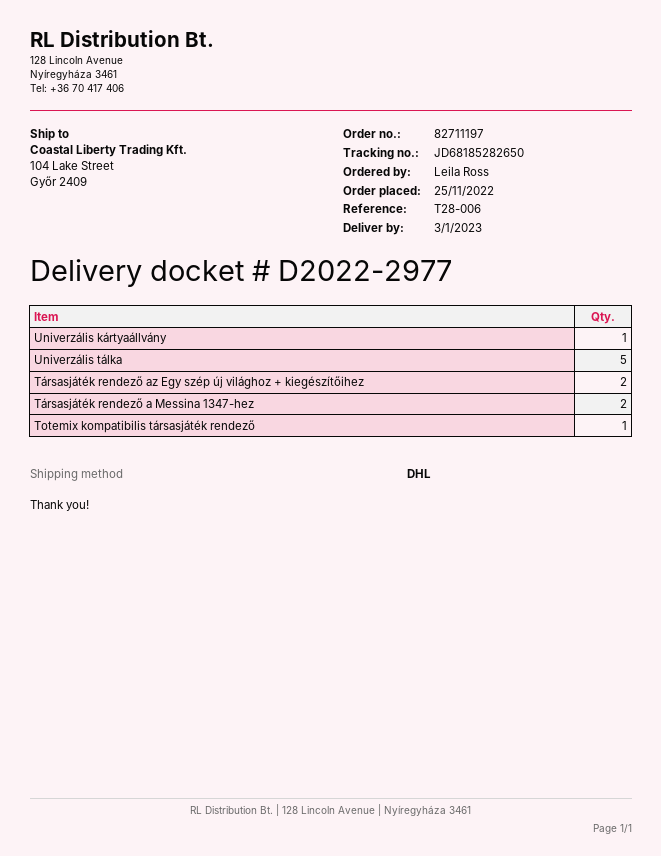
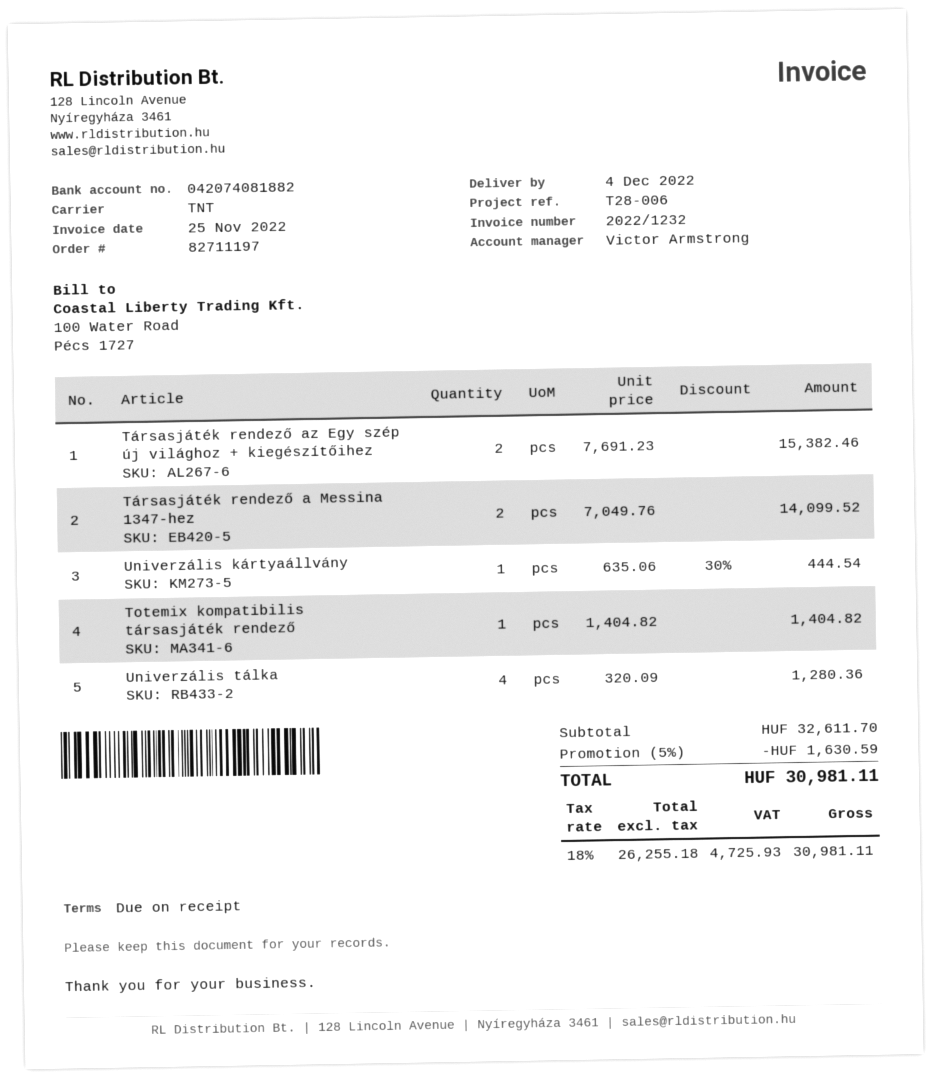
delivery date: 2023-01-03 -> 2022-12-04
shipping method: DHL -> TNT
Univerzális tálka: 5 -> 4

